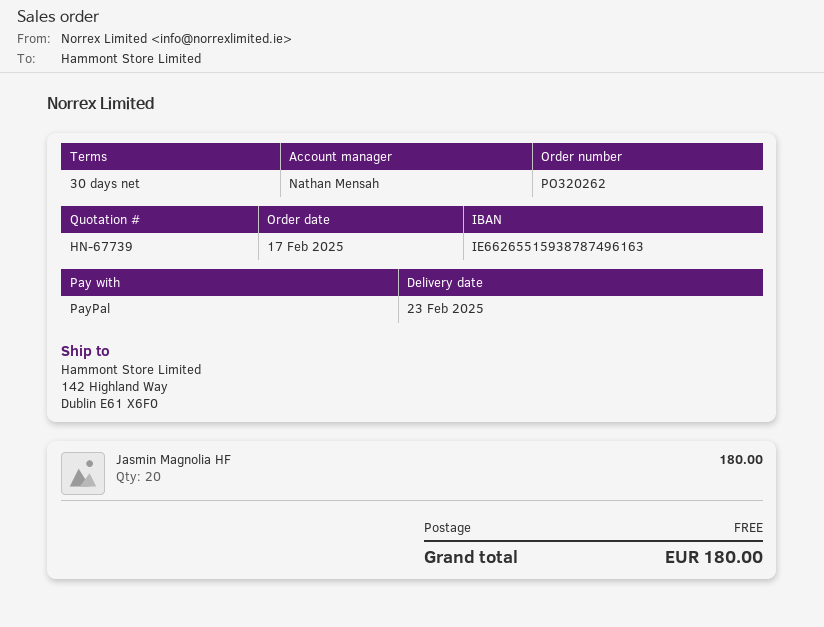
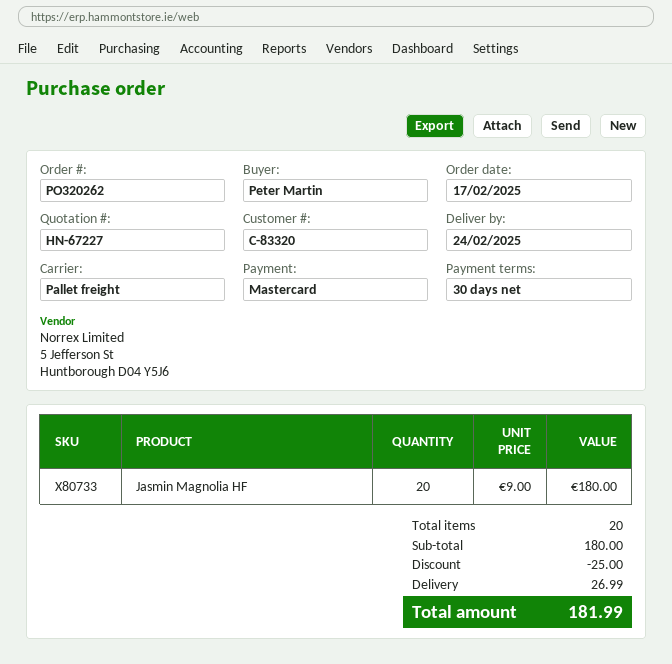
quote number: HN-67739 -> HN-67227
delivery date: 2025-02-23 -> 2025-02-24
payment method: PayPal -> Mastercard
discount: none -> 25.00
shipping: 0.00 -> 26.99
total: 180.00 -> 181.99

